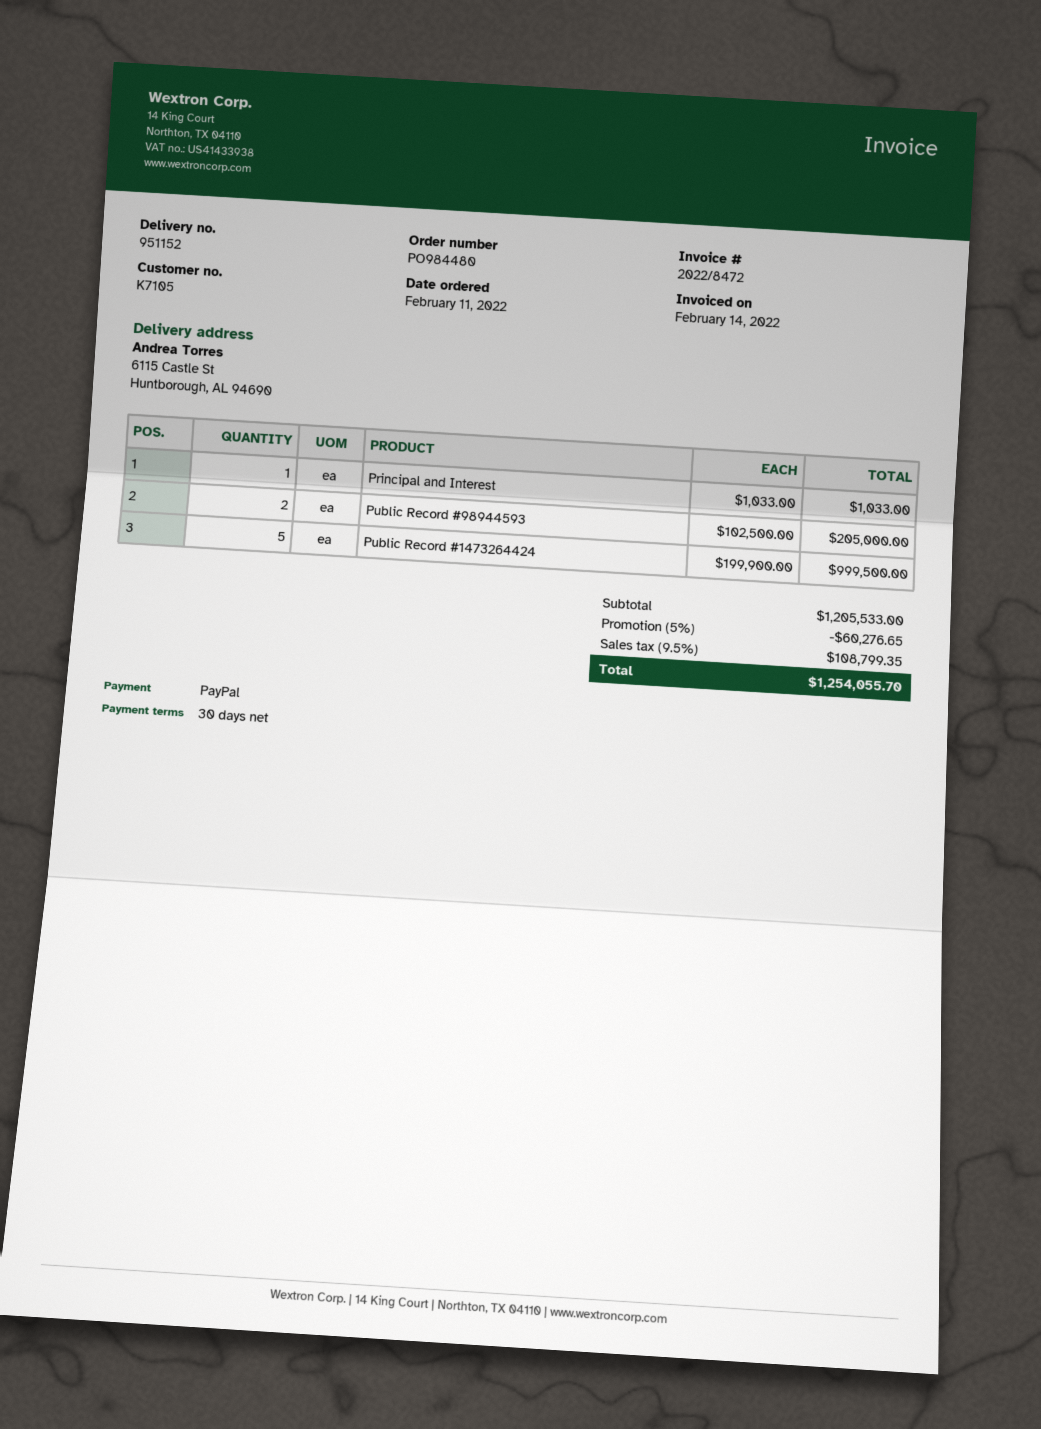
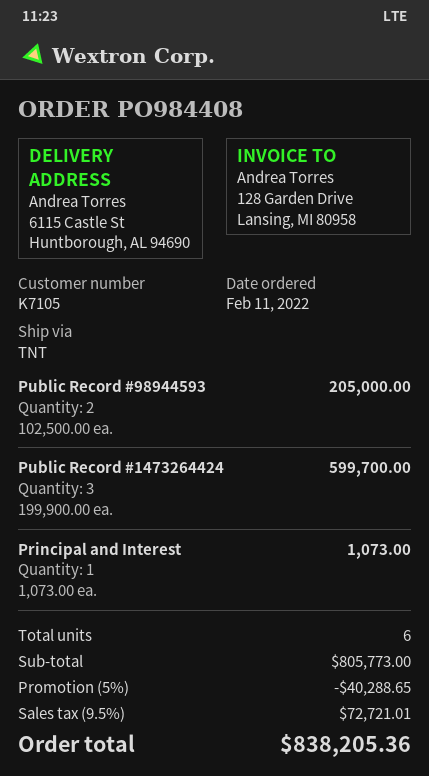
order number: PO984480 -> PO984408
Principal and Interest: 1 x 1033.00 = 1033.00 -> 1 x 1073.00 = 1073.00
Public Record #1473264424: 5 x 199900.00 = 999500.00 -> 3 x 199900.00 = 599700.00
subtotal: 1205533.00 -> 805773.00
discount: 5% = 60276.65 -> 5% = 40288.65
tax: 9.5% = 108799.35 -> 9.5% = 72721.01
total: 1254055.70 -> 838205.36

